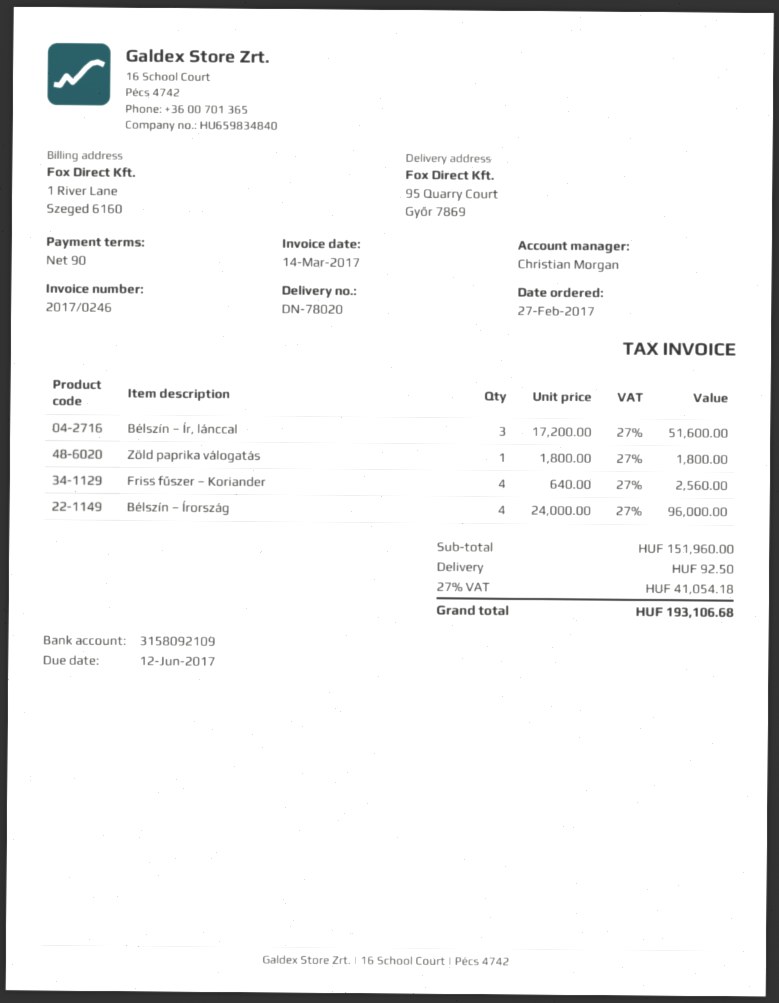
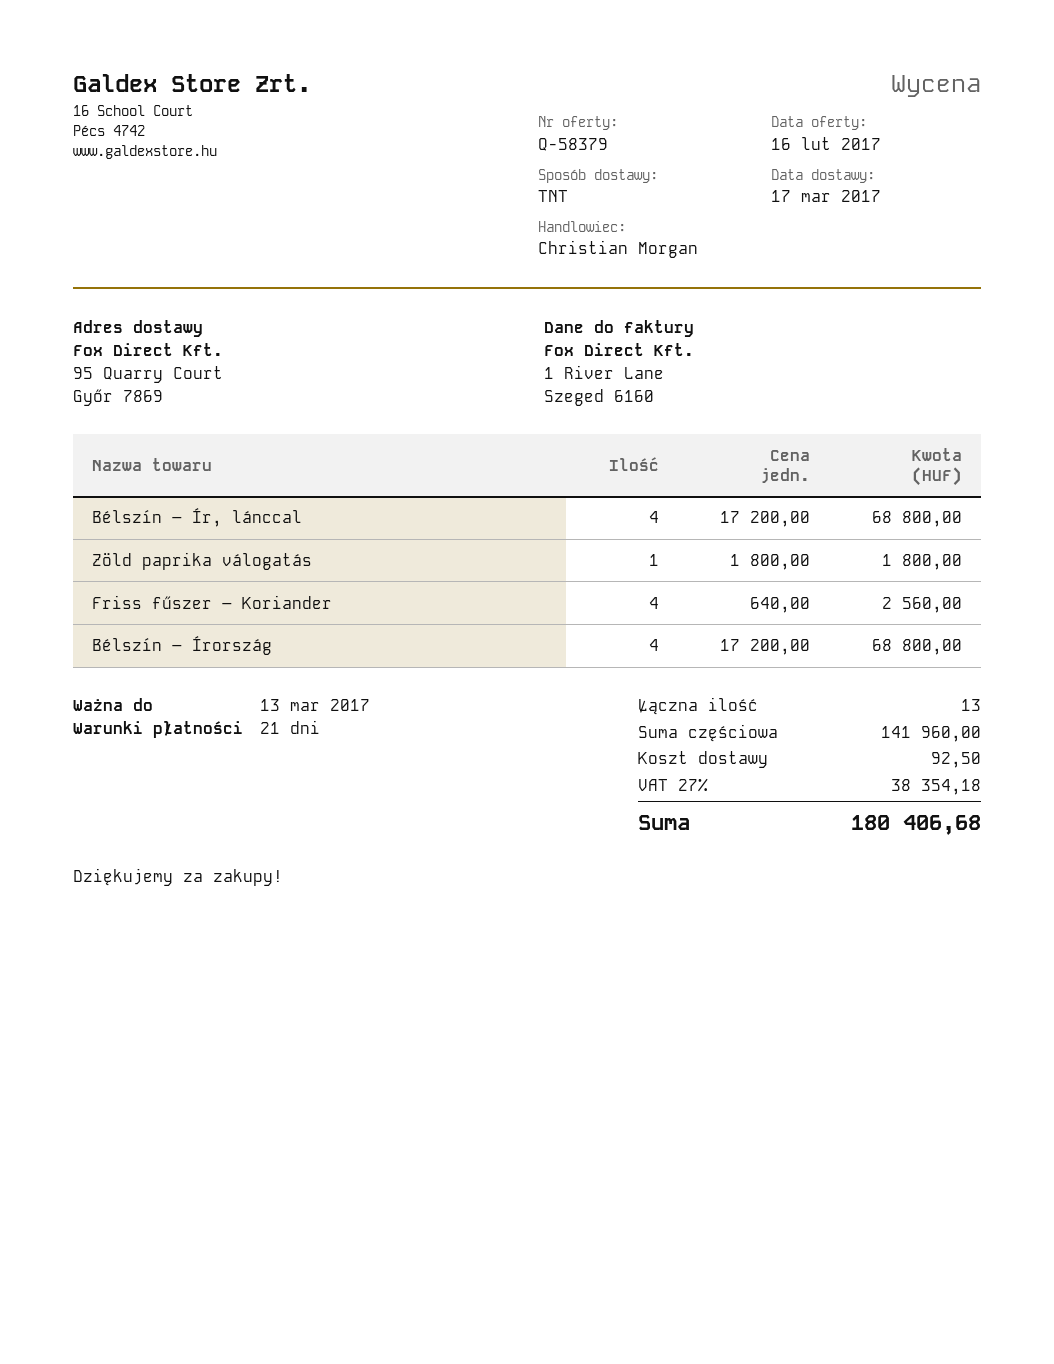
payment terms: 90 days -> 21 days
Bélszín – Ír, lánccal: 3 x 17200.00 = 51600.00 -> 4 x 17200.00 = 68800.00
Bélszín – Írország: 4 x 24000.00 = 96000.00 -> 4 x 17200.00 = 68800.00
subtotal: 151960.00 -> 141960.00
tax: 27% = 41054.18 -> 27% = 38354.18
total: 193106.68 -> 180406.68

